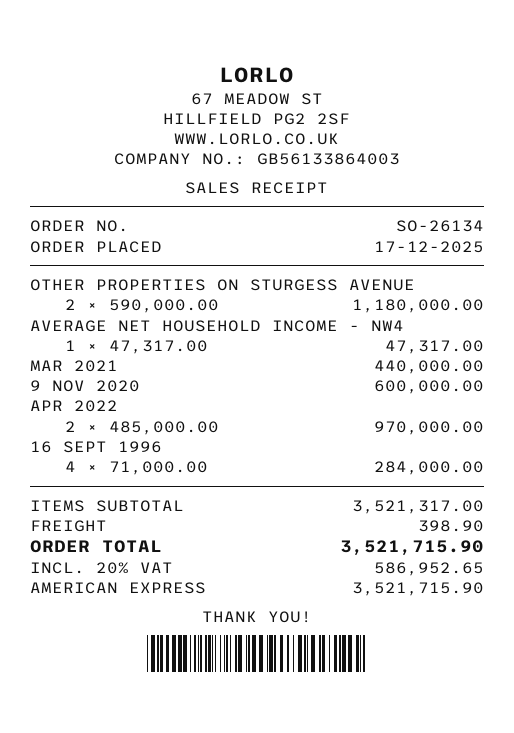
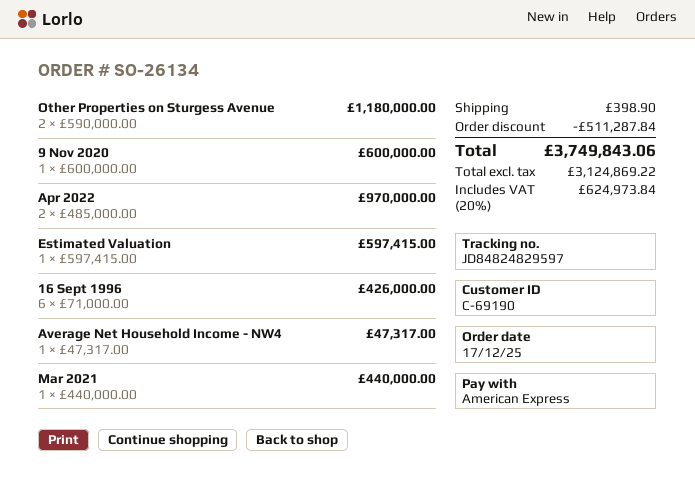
16 SEPT 1996: 4 x 71000.00 = 284000.00 -> 6 x 71000.00 = 426000.00
Estimated Valuation: none -> 1 x 597415.00 = 597415.00
discount: none -> 511287.84
tax: 20% = 586952.65 -> 20% = 624973.84
total: 3521715.90 -> 3749843.06

